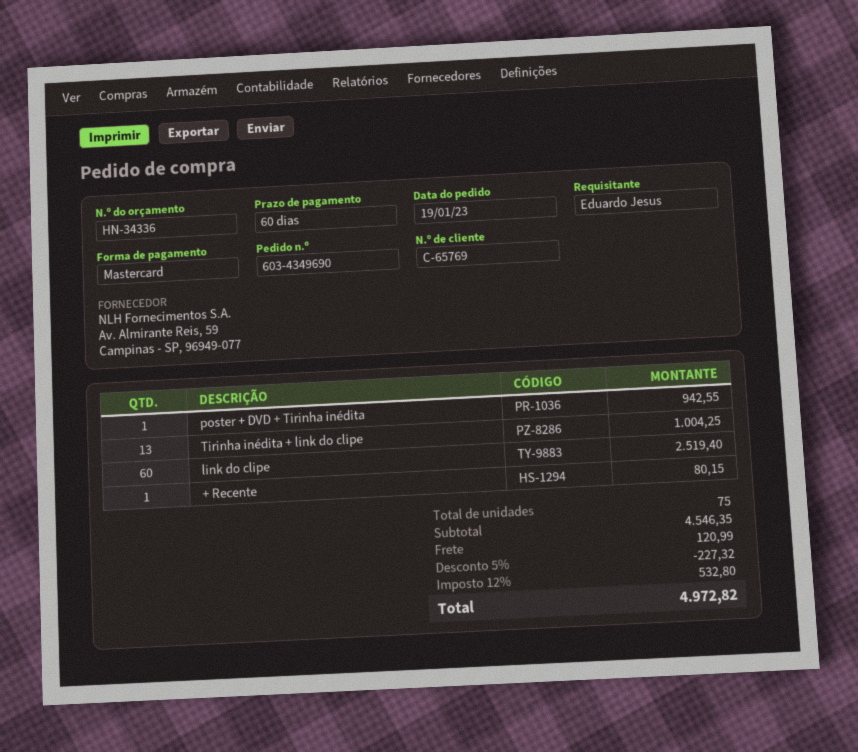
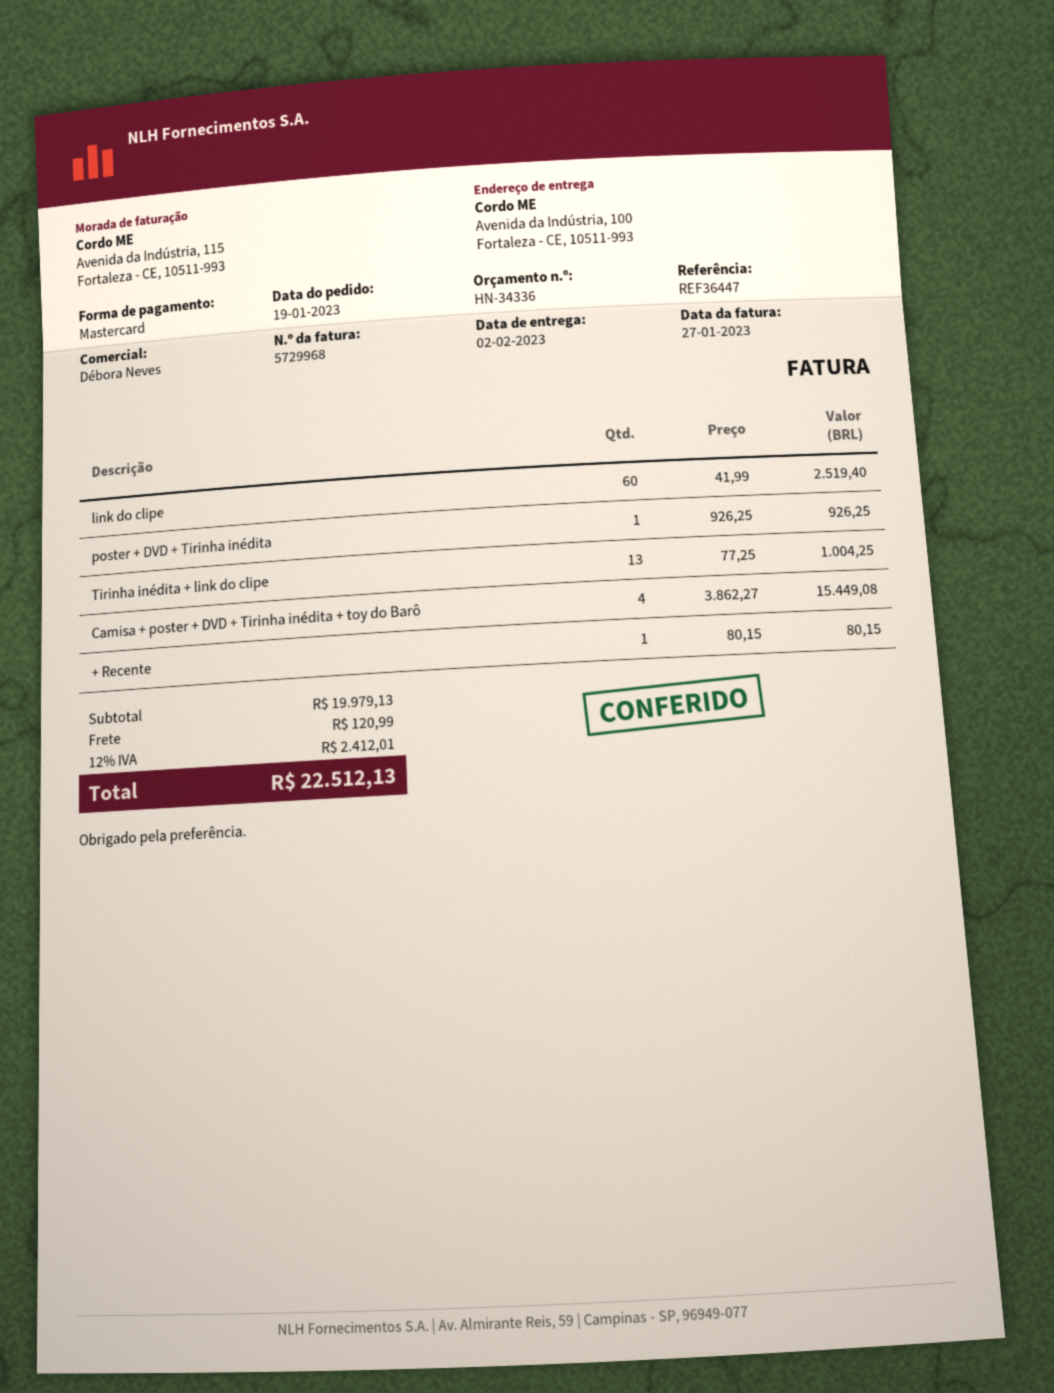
poster + DVD + Tirinha inédita: 1 for 942.55 -> 1 for 926.25
Camisa + poster + DVD + Tirinha inédita + toy do Barô: none -> 4 for 15449.08
subtotal: 4546.35 -> 19979.13
discount: 5% = 227.32 -> none
tax: 12% = 532.80 -> 12% = 2412.01
total: 4972.82 -> 22512.13

